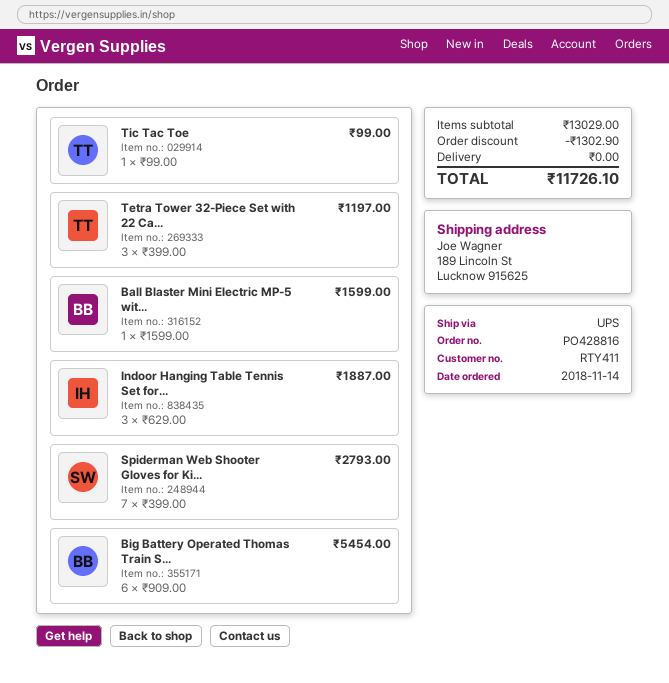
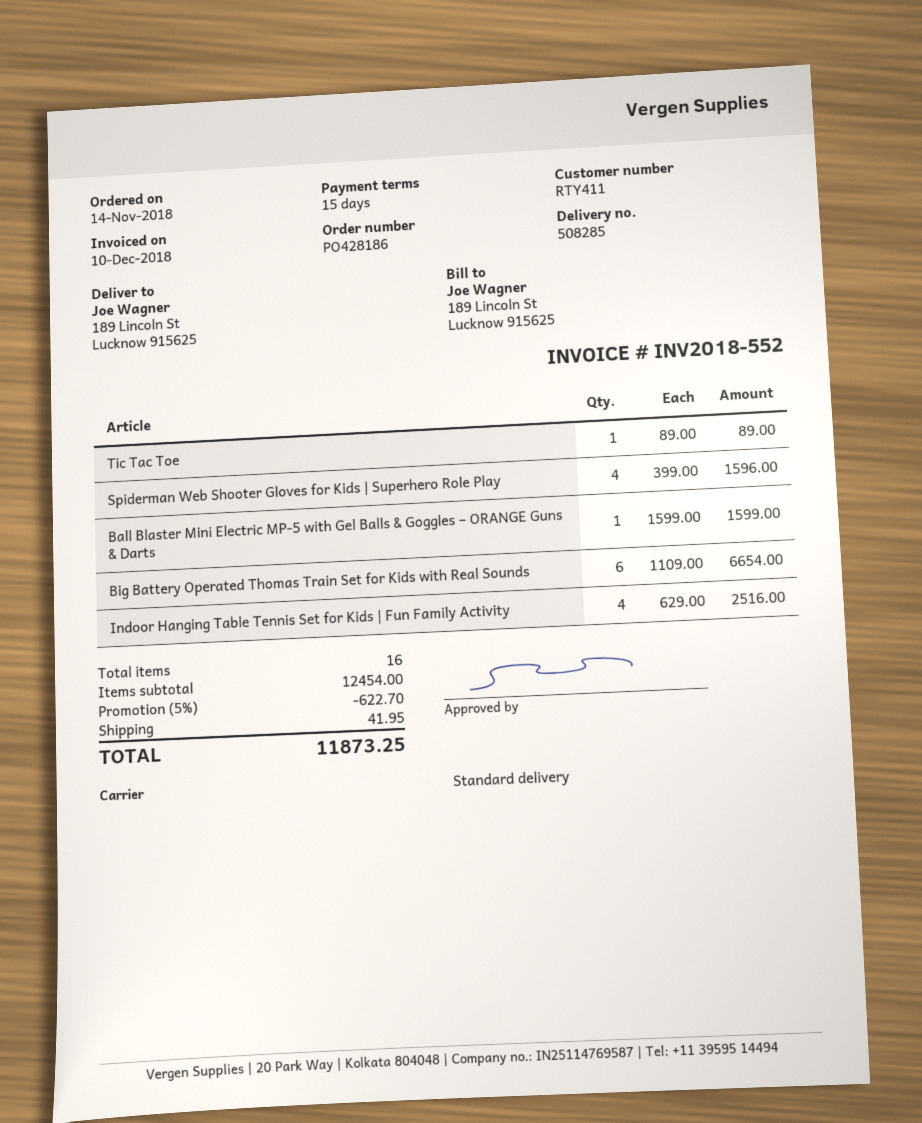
order number: PO428816 -> PO428186
shipping method: UPS -> standard
Tic Tac Toe: 1 x 99.00 = 99.00 -> 1 x 89.00 = 89.00
Tetra Tower 32-Piece Set with 22 Ca...: 3 x 399.00 = 1197.00 -> none
Indoor Hanging Table Tennis Set for...: 3 x 629.00 = 1887.00 -> 4 x 629.00 = 2516.00
Spiderman Web Shooter Gloves for Ki...: 7 x 399.00 = 2793.00 -> 4 x 399.00 = 1596.00
Big Battery Operated Thomas Train S...: 6 x 909.00 = 5454.00 -> 6 x 1109.00 = 6654.00
subtotal: 13029.00 -> 12454.00
discount: 1302.90 -> 622.70
shipping: 0.00 -> 41.95
total: 11726.10 -> 11873.25

